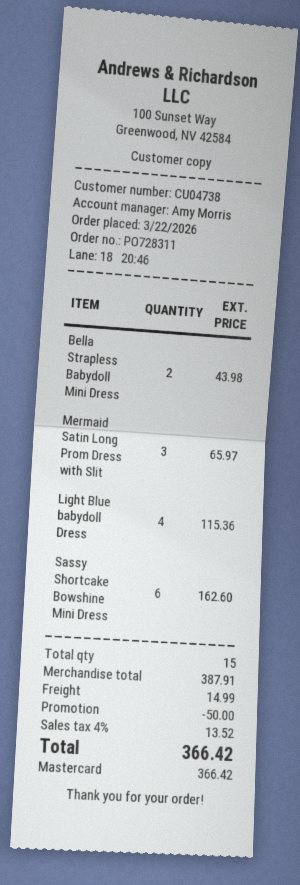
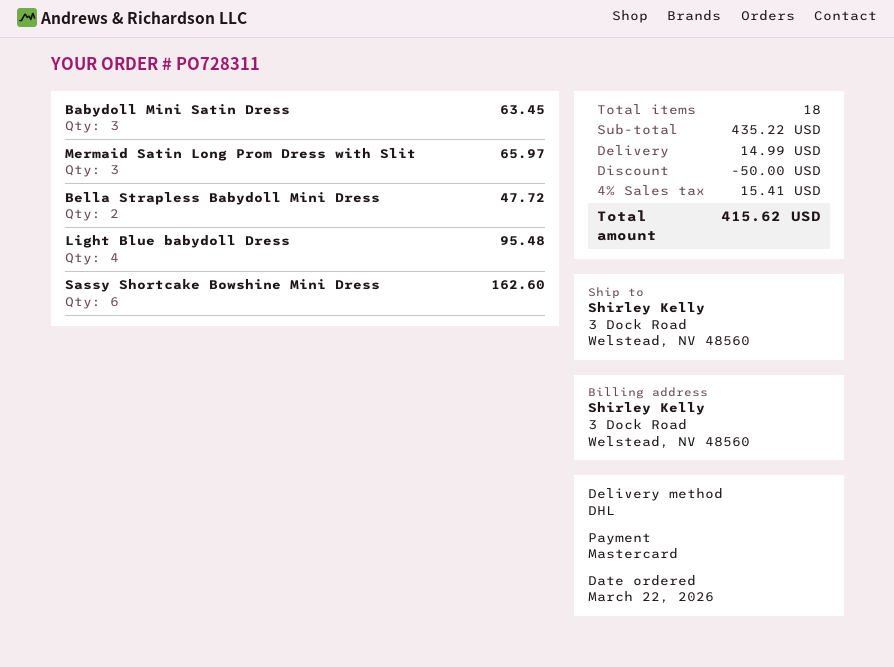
Bella Strapless Babydoll Mini Dress: 2 for 43.98 -> 2 for 47.72
Light Blue babydoll Dress: 4 for 115.36 -> 4 for 95.48
Babydoll Mini Satin Dress: none -> 3 for 63.45
total quantity: 15 -> 18
subtotal: 387.91 -> 435.22
tax: 4% = 13.52 -> 4% = 15.41
total: 366.42 -> 415.62

